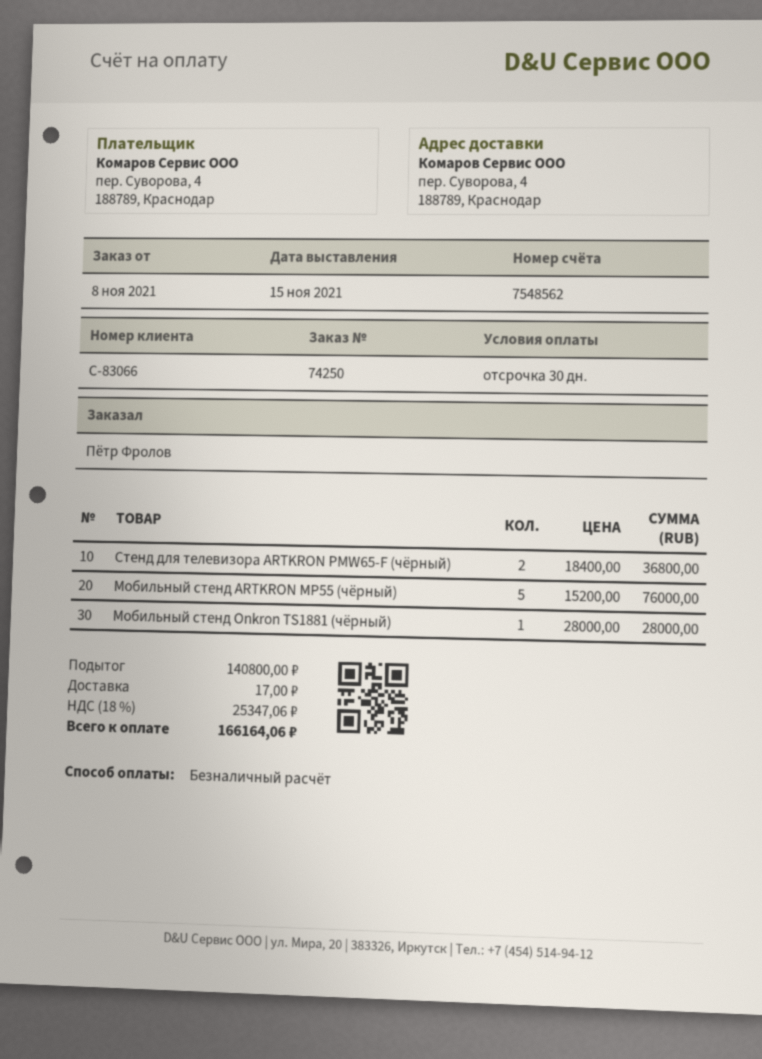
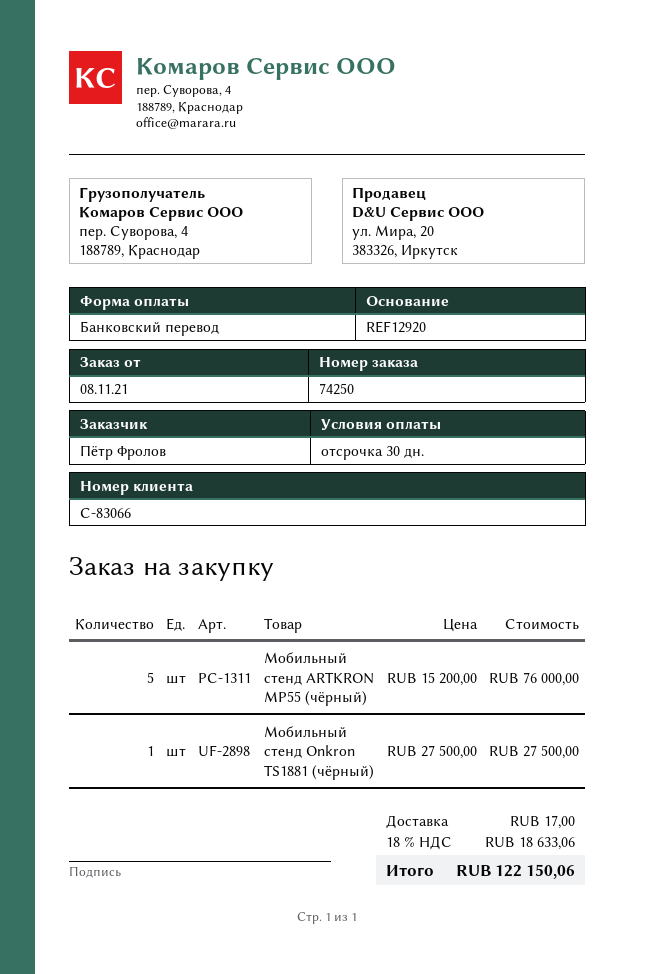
Стенд для телевизора ARTKRON PMW65-F (чёрный): 2 x 18400.00 = 36800.00 -> none
Мобильный стенд Onkron TS1881 (чёрный): 1 x 28000.00 = 28000.00 -> 1 x 27500.00 = 27500.00
tax: 18% = 25347.06 -> 18% = 18633.06
total: 166164.06 -> 122150.06

